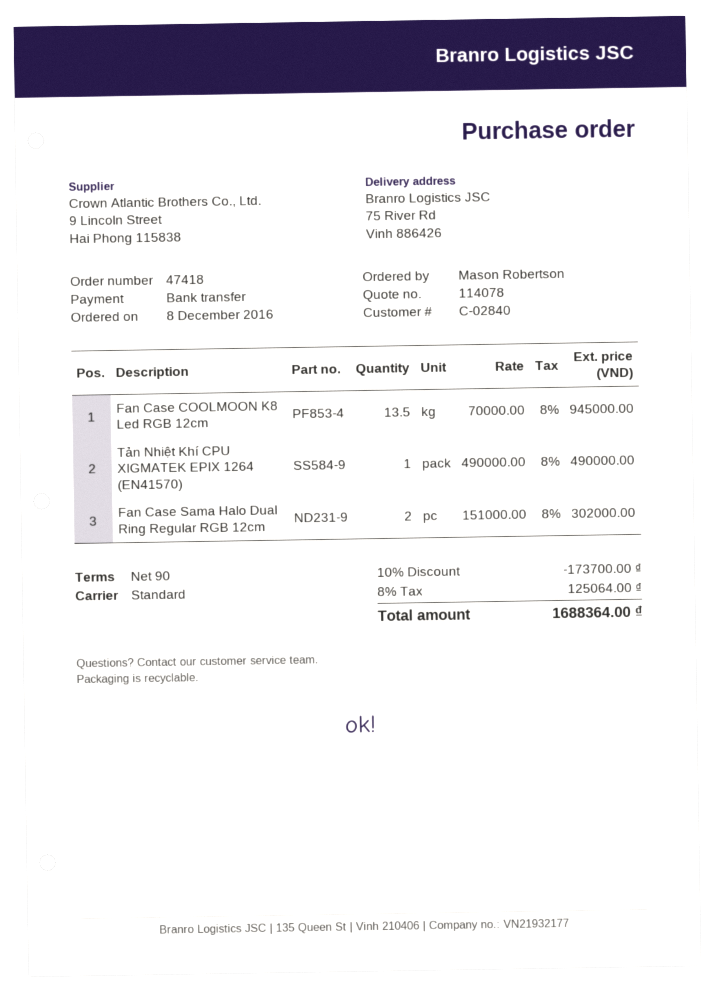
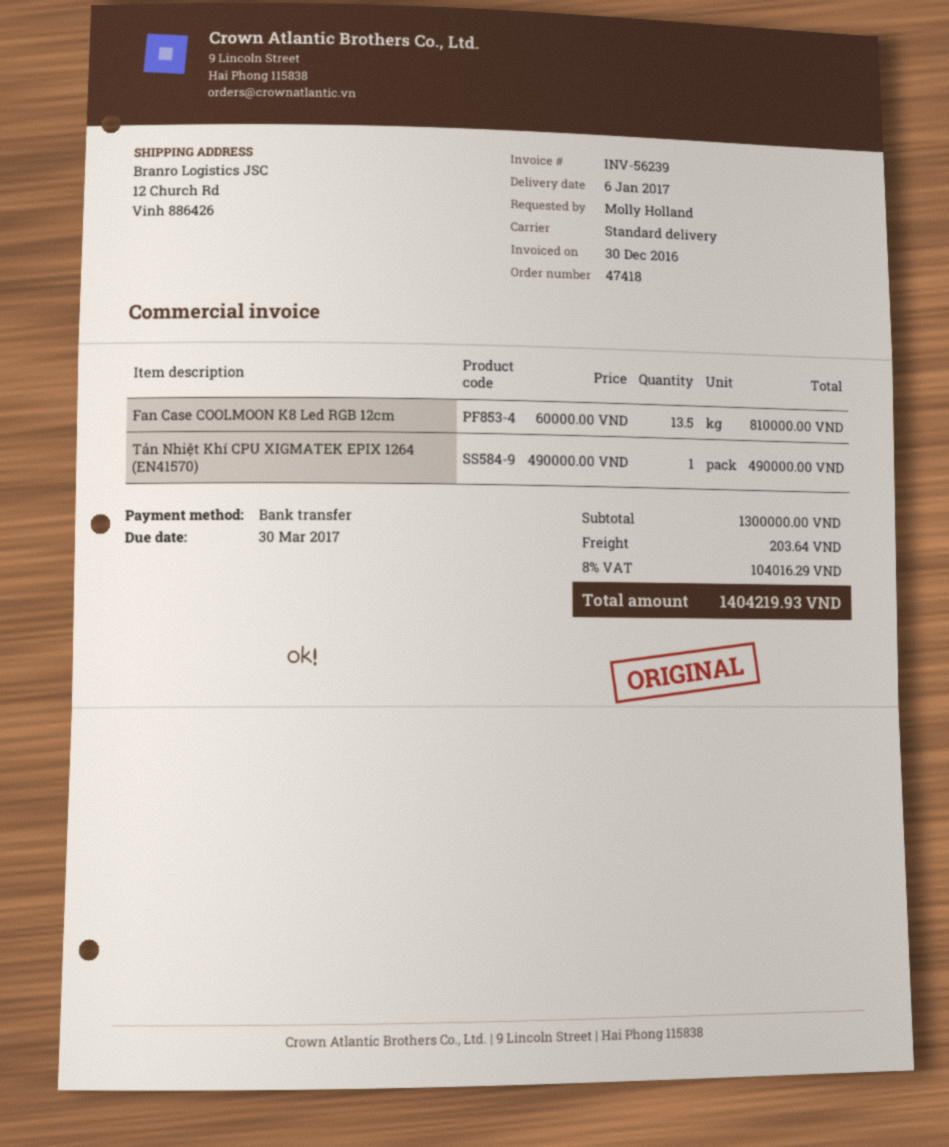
ordered by: Mason Robertson -> Molly Holland
ship to: 75 River Rd, Vinh 886426 -> 12 Church Rd, Vinh 886426
Fan Case COOLMOON K8 Led RGB 12cm: 13.5 x 70000.00 = 945000.00 -> 13.5 x 60000.00 = 810000.00
Fan Case Sama Halo Dual Ring Regular RGB 12cm: 2 x 151000.00 = 302000.00 -> none
discount: 10% = 173700.00 -> none
shipping: none -> 203.64
tax: 8% = 125064.00 -> 8% = 104016.29
total: 1688364.00 -> 1404219.93

